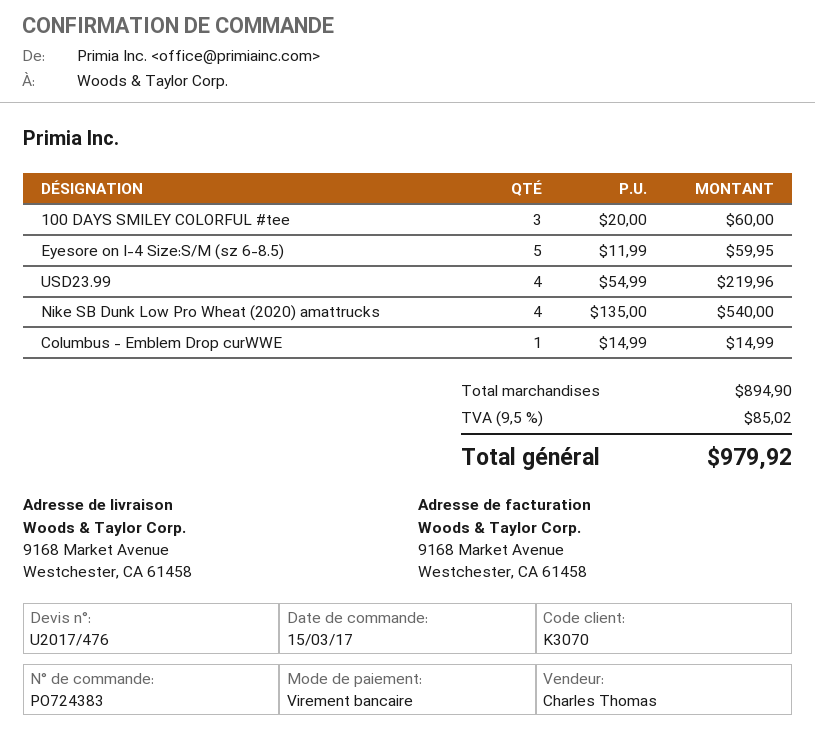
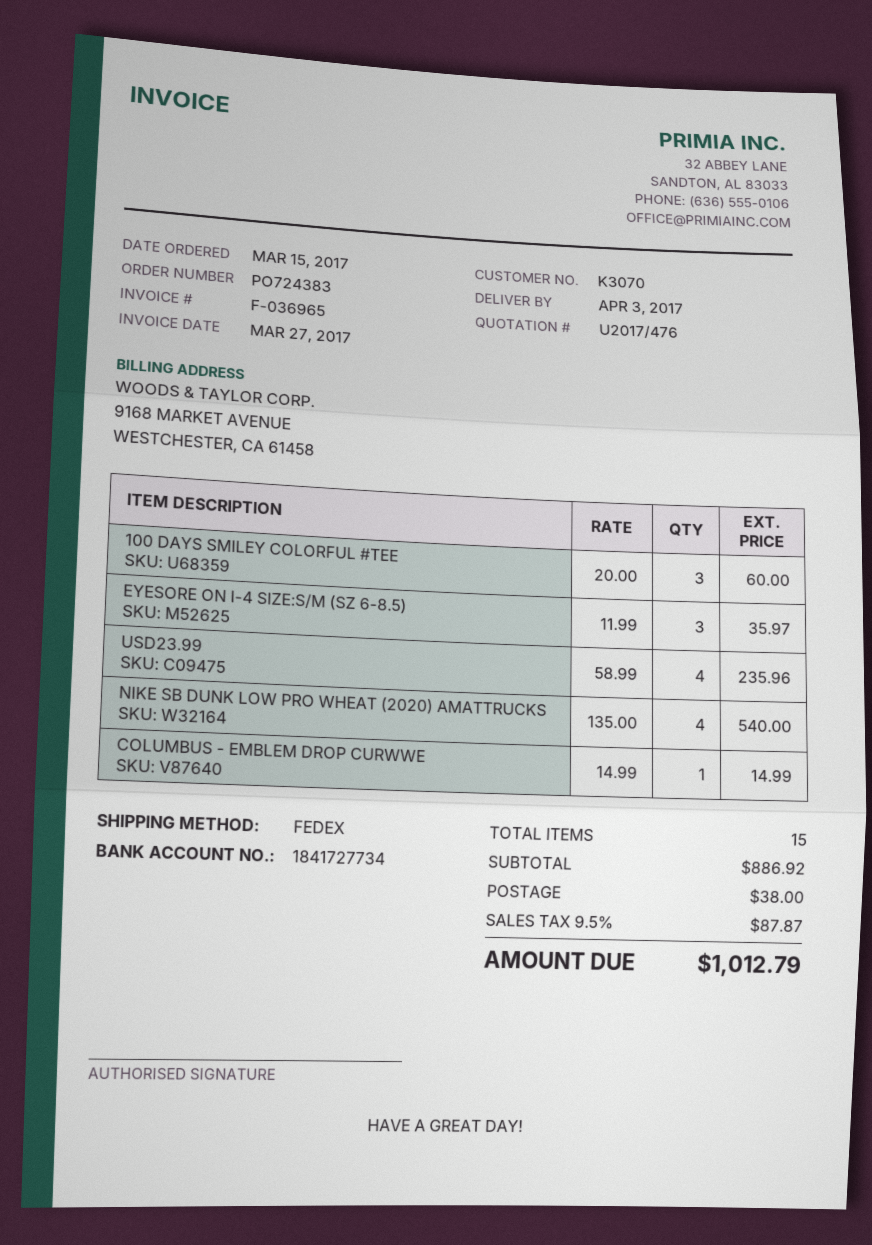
Eyesore on I-4 Size:S/M (sz 6-8.5): 5 x 11.99 = 59.95 -> 3 x 11.99 = 35.97
USD23.99: 4 x 54.99 = 219.96 -> 4 x 58.99 = 235.96
subtotal: 894.90 -> 886.92
shipping: none -> 38.00
tax: 9.5% = 85.02 -> 9.5% = 87.87
total: 979.92 -> 1012.79

